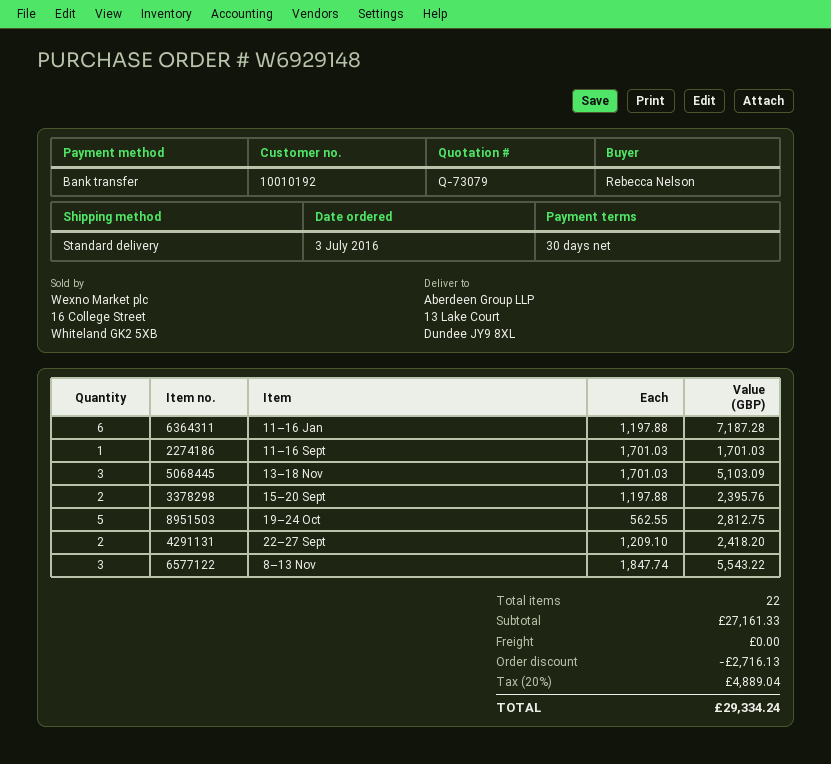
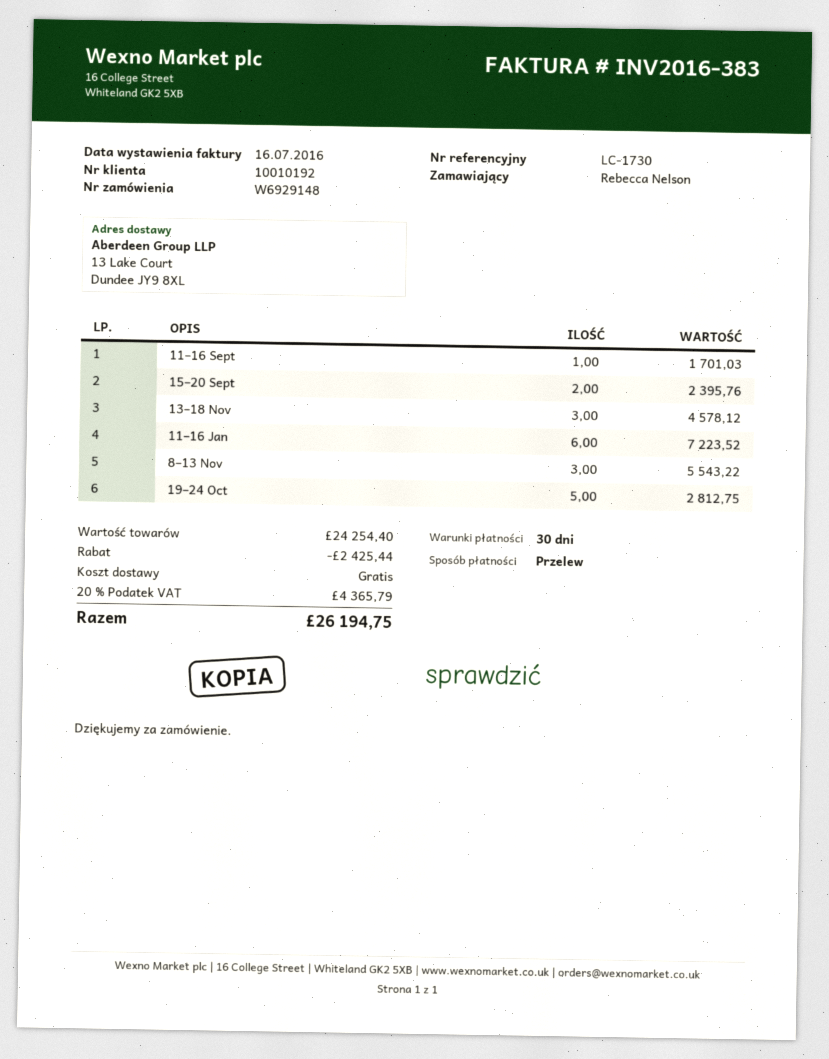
11–16 Jan: 6 for 7187.28 -> 6 for 7223.52
13–18 Nov: 3 for 5103.09 -> 3 for 4578.12
22–27 Sept: 2 for 2418.20 -> none
subtotal: 27161.33 -> 24254.40
discount: 2716.13 -> 2425.44
tax: 20% = 4889.04 -> 20% = 4365.79
total: 29334.24 -> 26194.75

